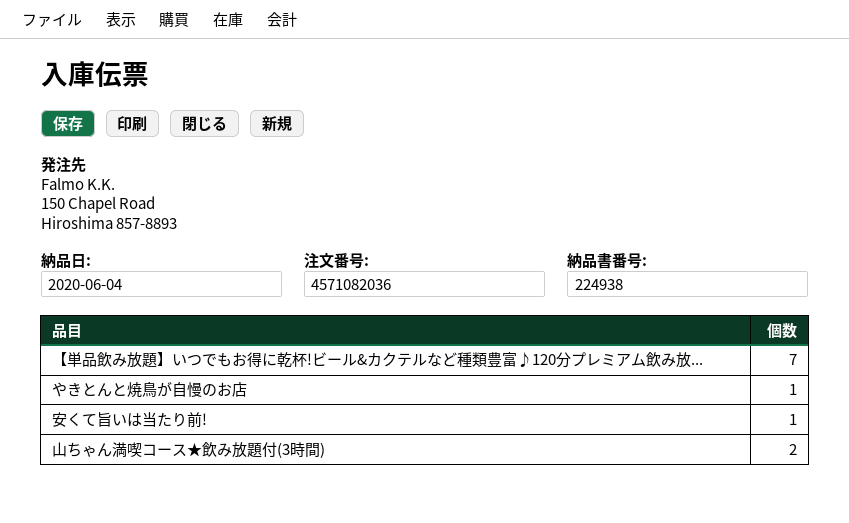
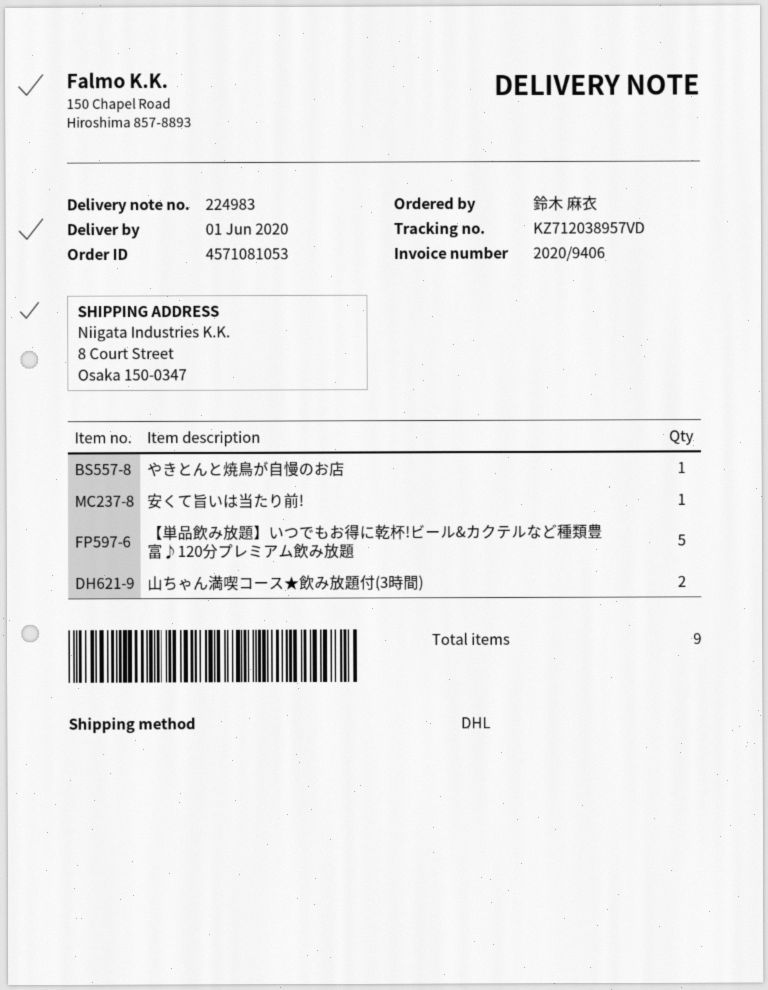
order number: 4571082036 -> 4571081053
delivery note number: 224938 -> 224983
delivery date: 2020-06-04 -> 2020-06-01
【単品飲み放題】いつでもお得に乾杯!ビール&カクテルなど種類豊富♪120分プレミアム飲み放...: 7 -> 5

